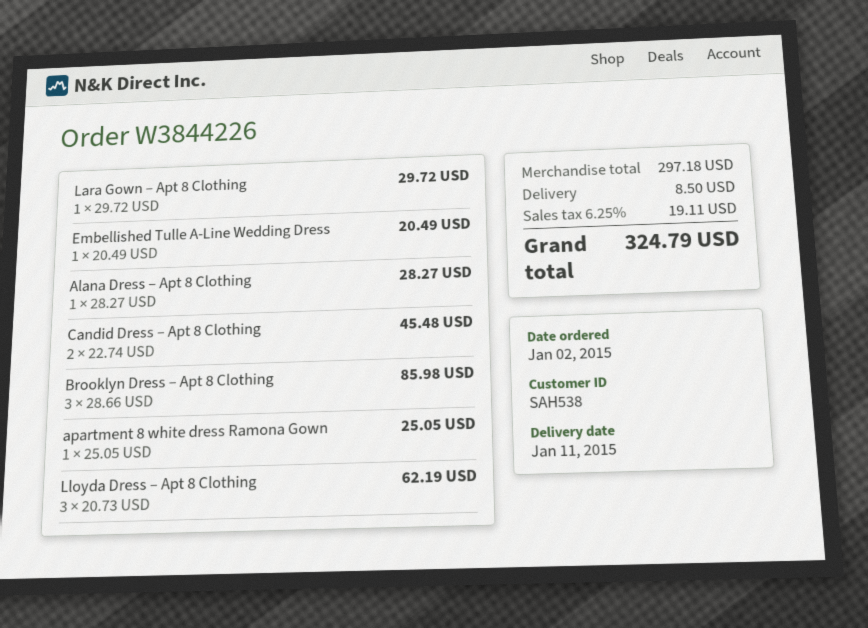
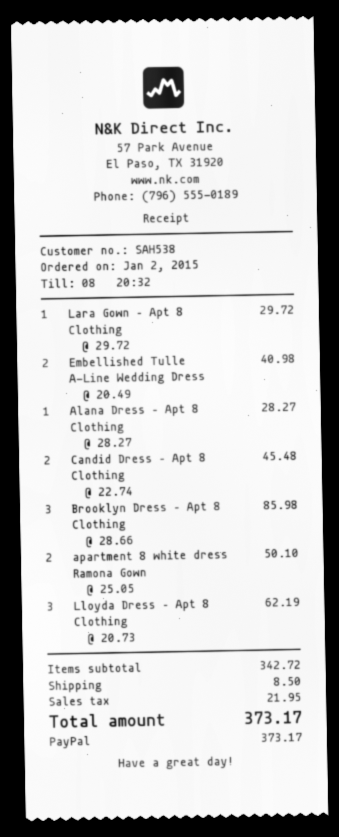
Embellished Tulle A-Line Wedding Dress: 1 x 20.49 = 20.49 -> 2 x 20.49 = 40.98
apartment 8 white dress Ramona Gown: 1 x 25.05 = 25.05 -> 2 x 25.05 = 50.10
subtotal: 297.18 -> 342.72
tax: 19.11 -> 21.95
total: 324.79 -> 373.17

